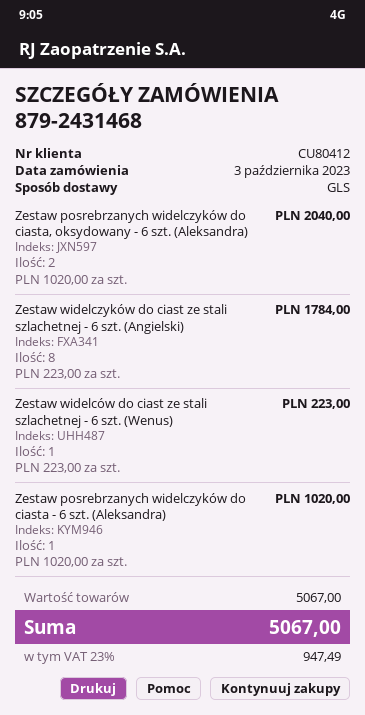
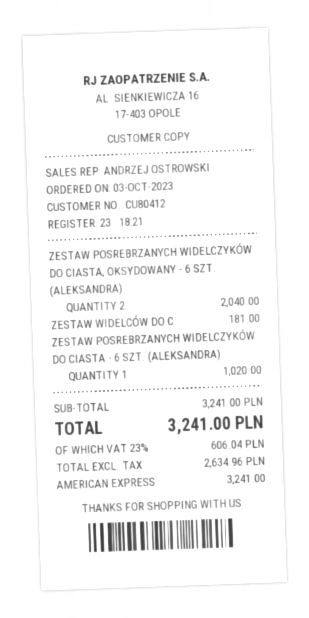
Zestaw widelczyków do ciast ze stali szlachetnej - 6 szt. (Angielski): 8 for 1784.00 -> none
Zestaw widelców do ciast ze stali szlachetnej - 6 szt. (Wenus): 1 for 223.00 -> 1 for 181.00
subtotal: 5067.00 -> 3241.00
tax: 23% = 947.49 -> 23% = 606.04
total: 5067.00 -> 3241.00

